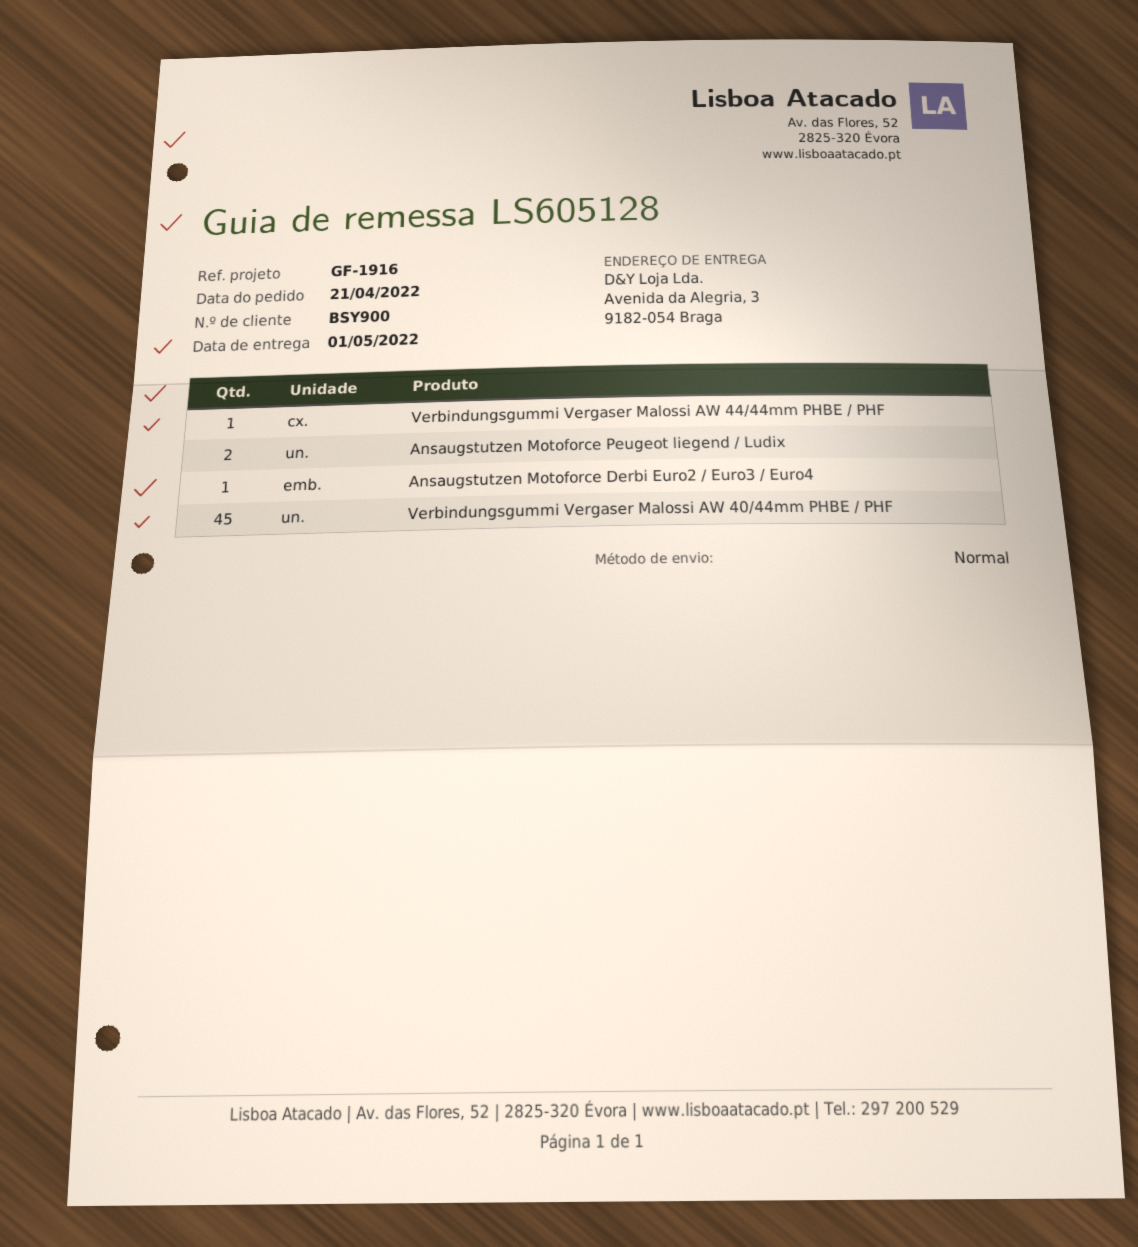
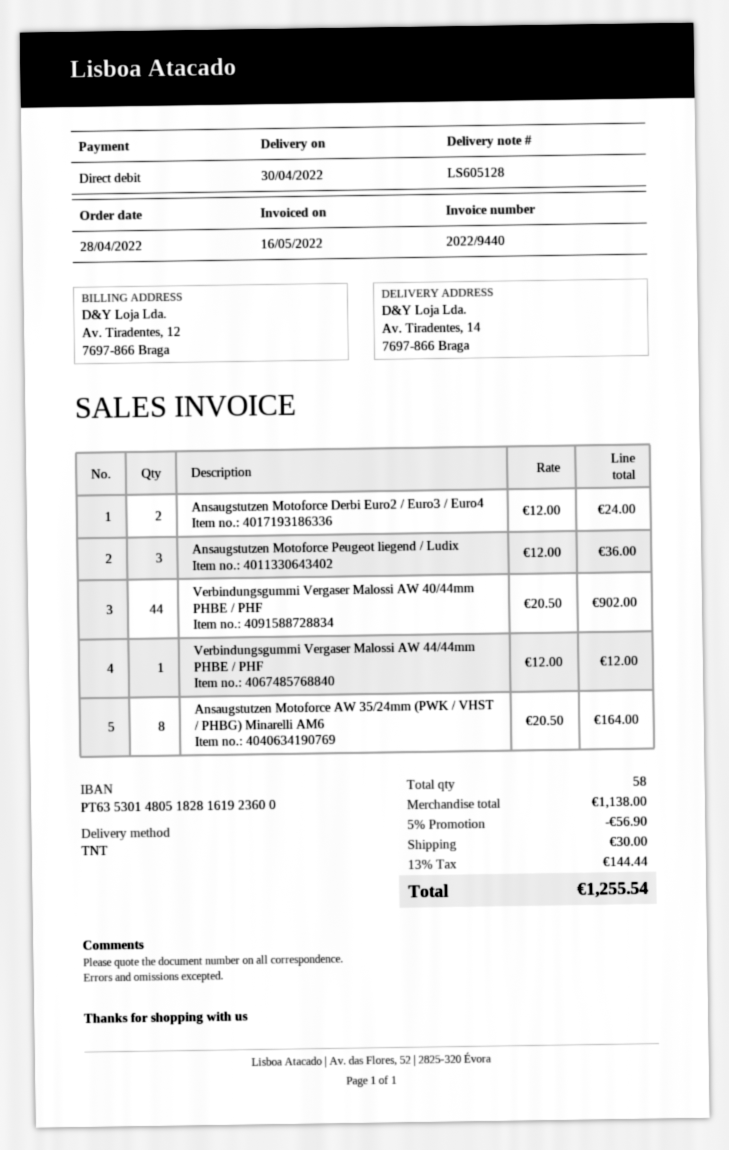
order date: 2022-04-21 -> 2022-04-28
delivery date: 2022-05-01 -> 2022-04-30
shipping method: standard -> TNT
ship to: Avenida da Alegria, 3, 9182-054 Braga -> Av. Tiradentes, 14, 7697-866 Braga
Ansaugstutzen Motoforce Peugeot liegend / Ludix: 2 -> 3
Ansaugstutzen Motoforce Derbi Euro2 / Euro3 / Euro4: 1 -> 2
Verbindungsgummi Vergaser Malossi AW 40/44mm PHBE / PHF: 45 -> 44
Ansaugstutzen Motoforce AW 35/24mm (PWK / VHST / PHBG) Minarelli AM6: none -> 8

